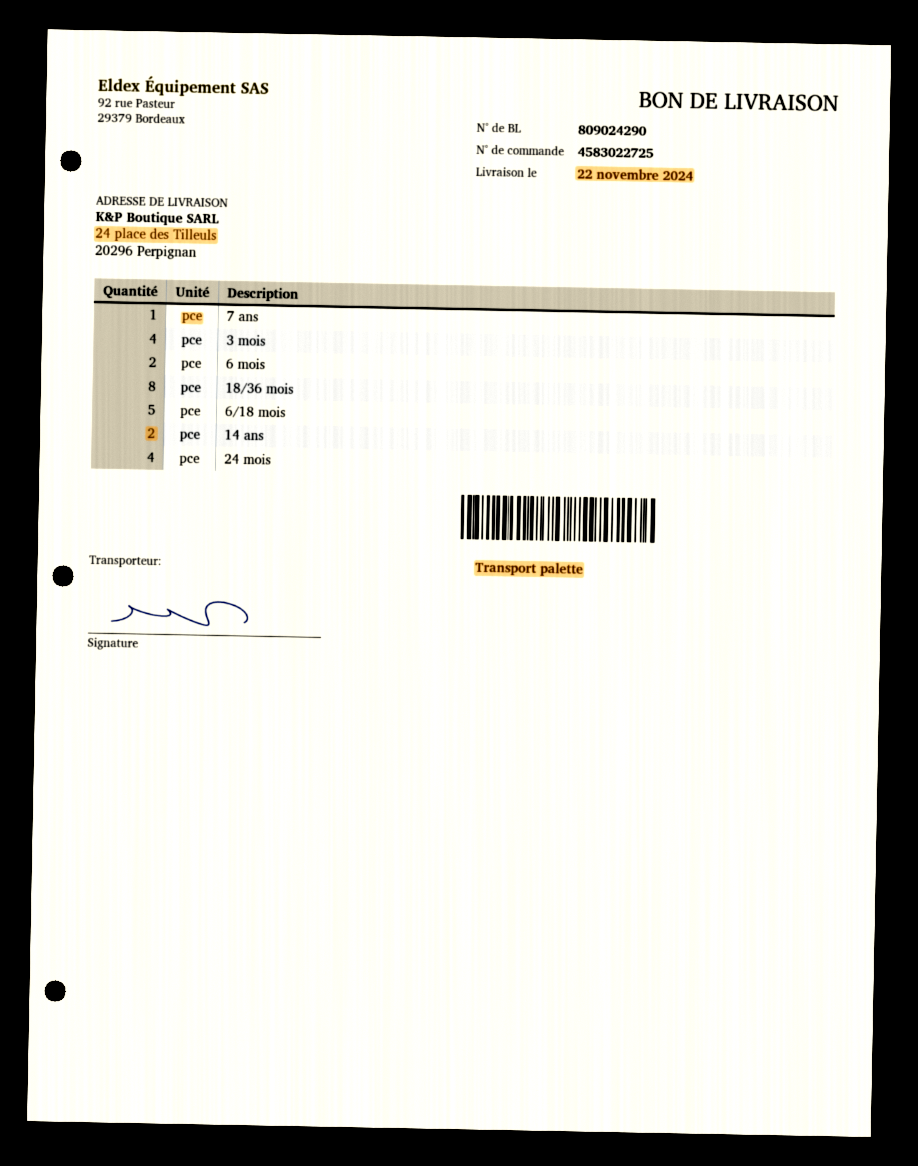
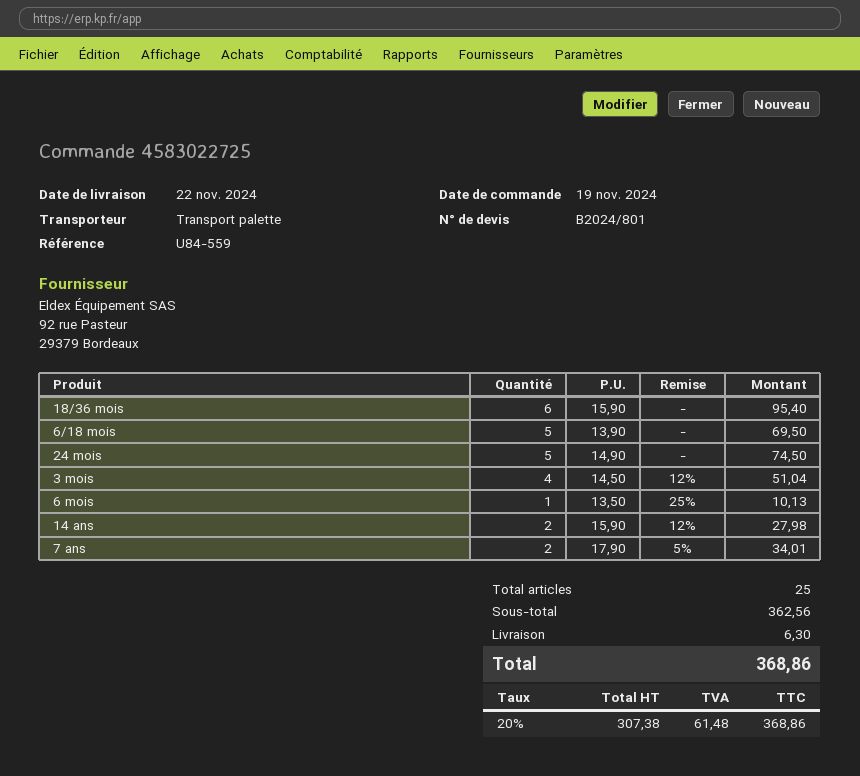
7 ans: 1 -> 2
6 mois: 2 -> 1
18/36 mois: 8 -> 6
24 mois: 4 -> 5

